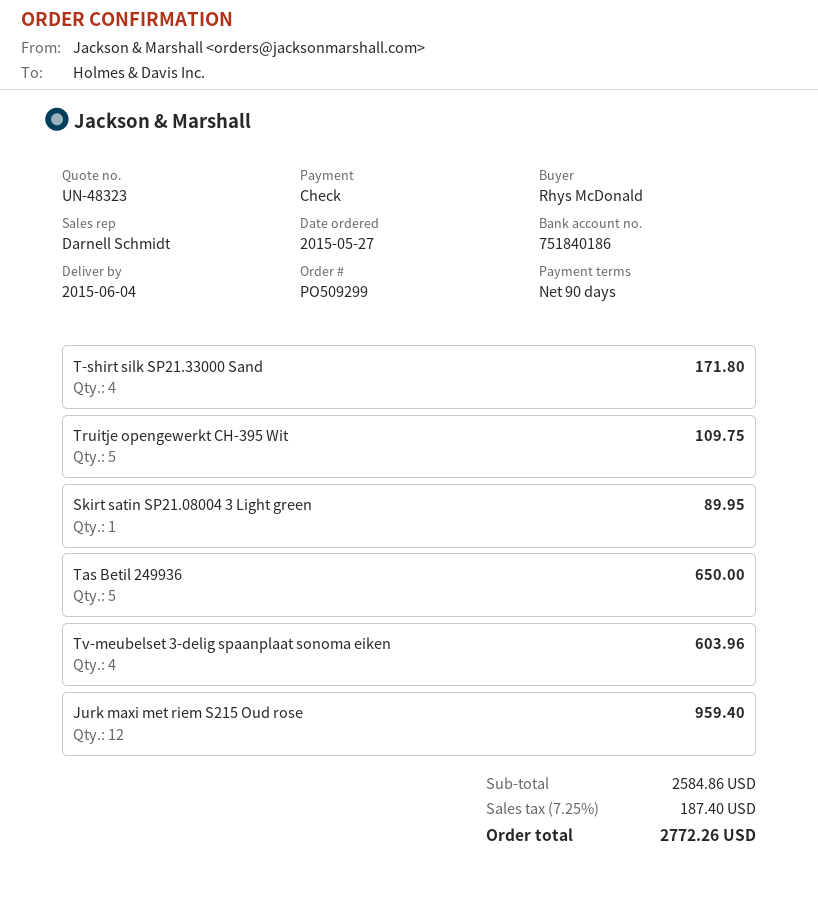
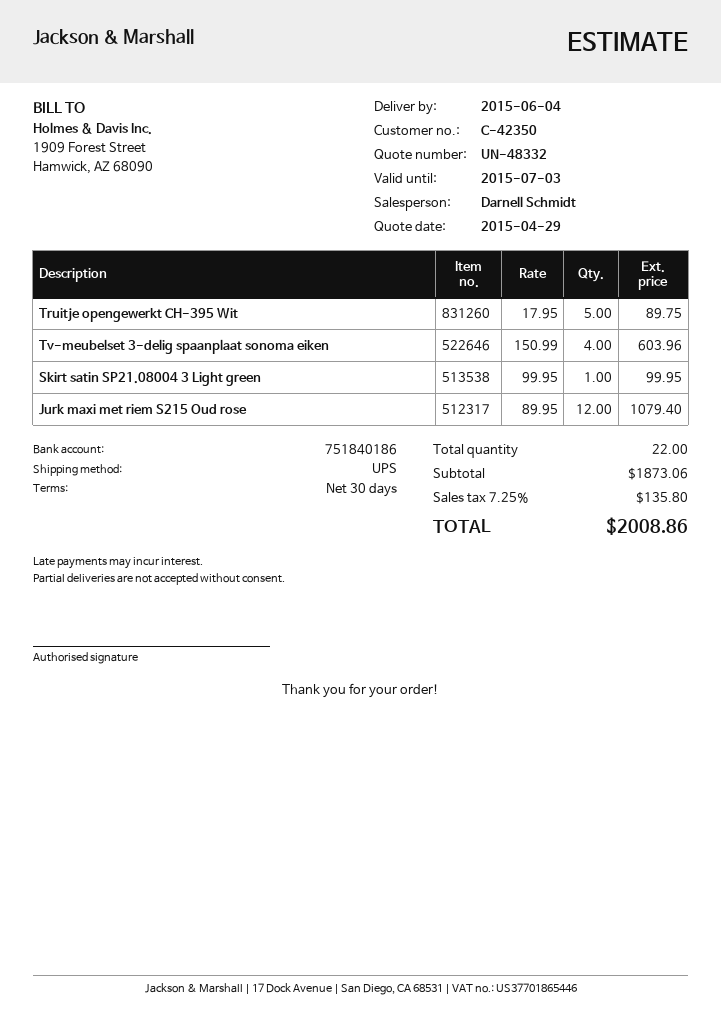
quote number: UN-48323 -> UN-48332
payment terms: 90 days -> 30 days
T-shirt silk SP21.33000 Sand: 4 for 171.80 -> none
Truitje opengewerkt CH-395 Wit: 5 for 109.75 -> 5 for 89.75
Skirt satin SP21.08004 3 Light green: 1 for 89.95 -> 1 for 99.95
Tas Betil 249936: 5 for 650.00 -> none
Jurk maxi met riem S215 Oud rose: 12 for 959.40 -> 12 for 1079.40
subtotal: 2584.86 -> 1873.06
tax: 7.25% = 187.40 -> 7.25% = 135.80
total: 2772.26 -> 2008.86

